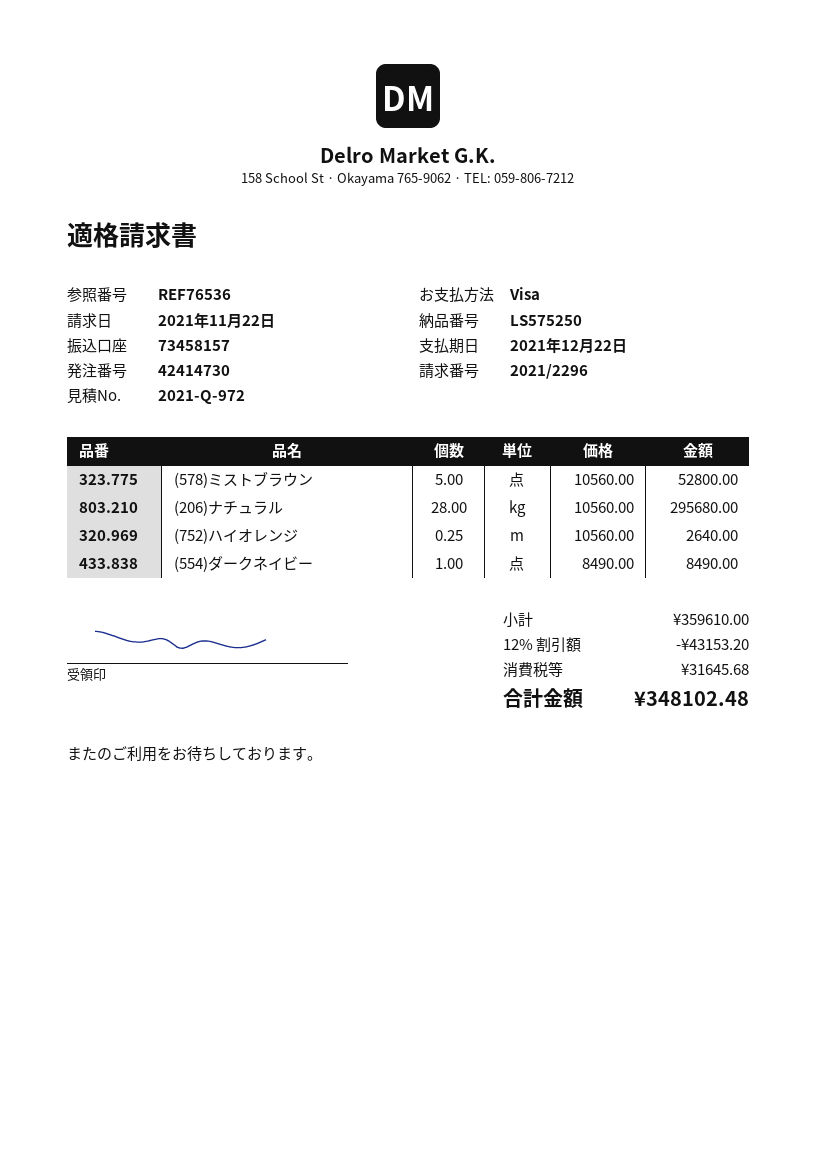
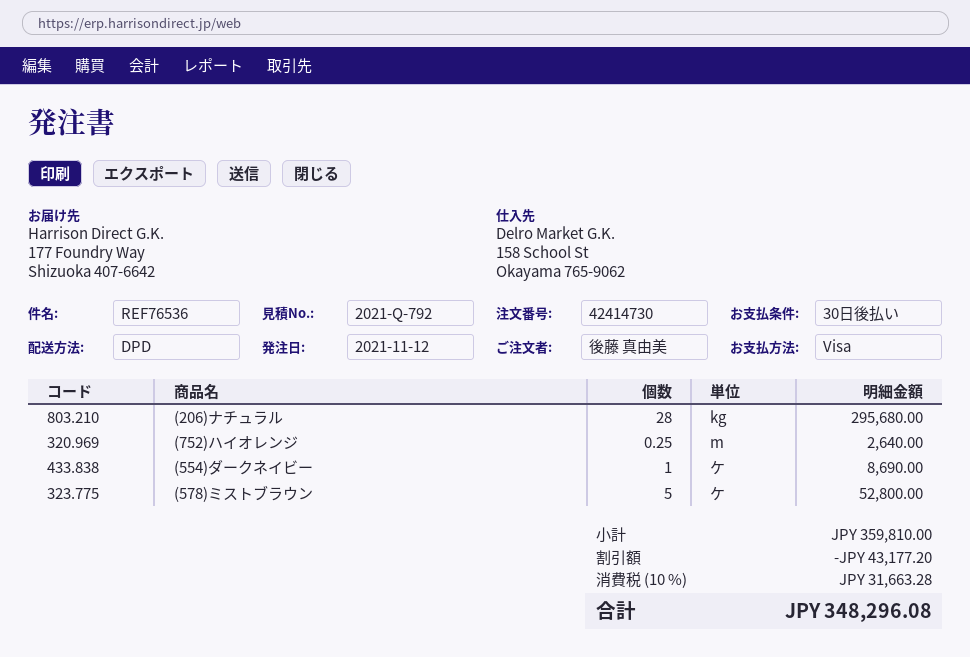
quote number: 2021-Q-972 -> 2021-Q-792
(554)ダークネイビー: 1 for 8490.00 -> 1 for 8690.00
subtotal: 359610.00 -> 359810.00
discount: 43153.20 -> 43177.20
tax: 31645.68 -> 31663.28
total: 348102.48 -> 348296.08

